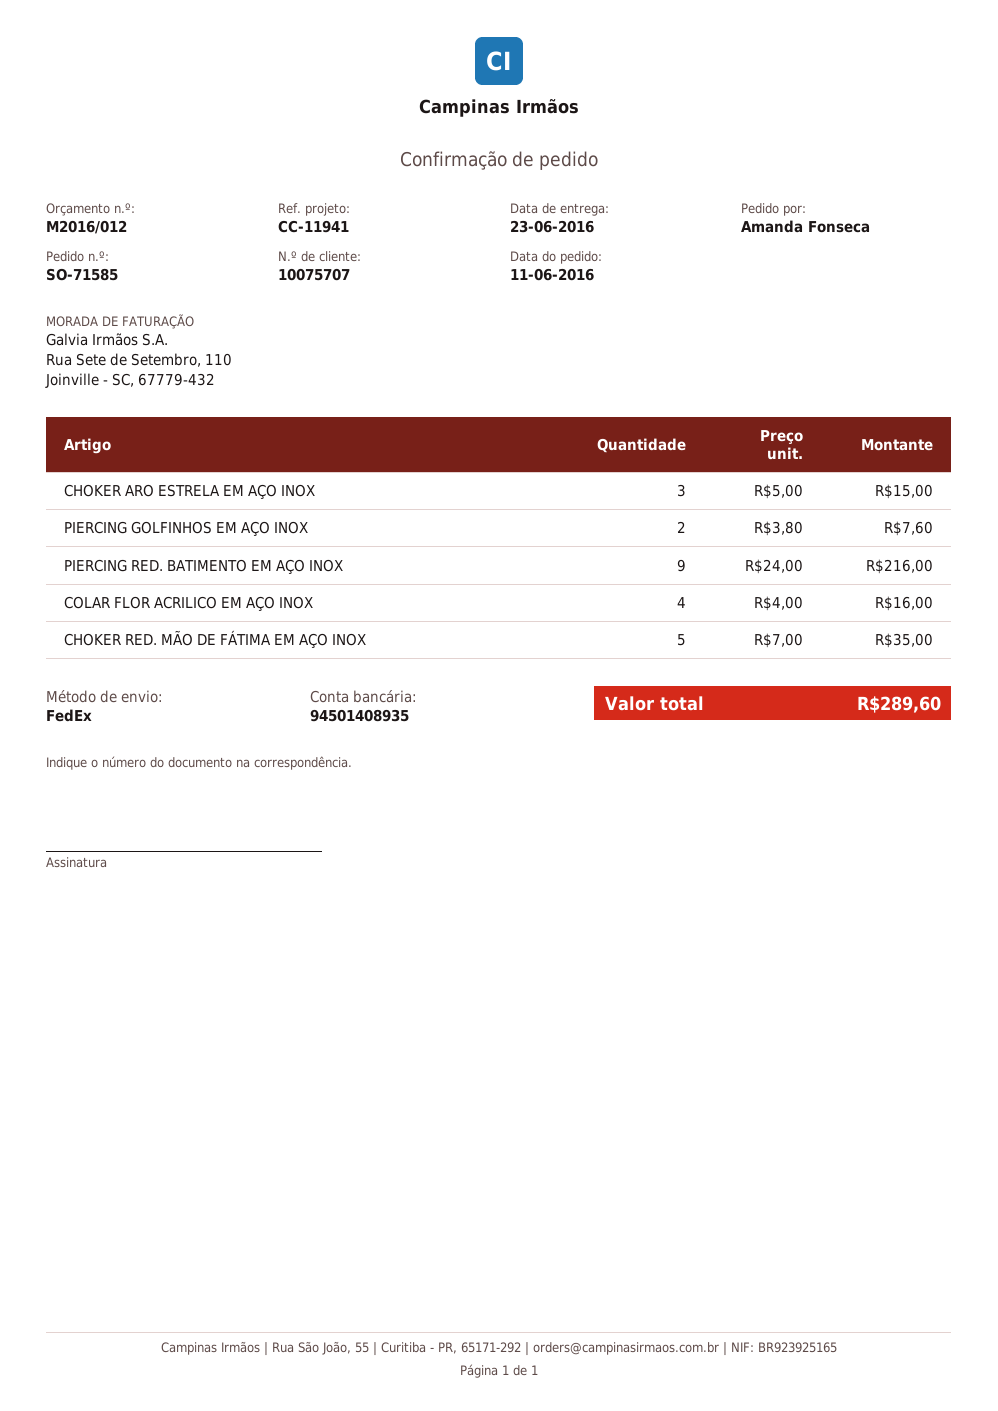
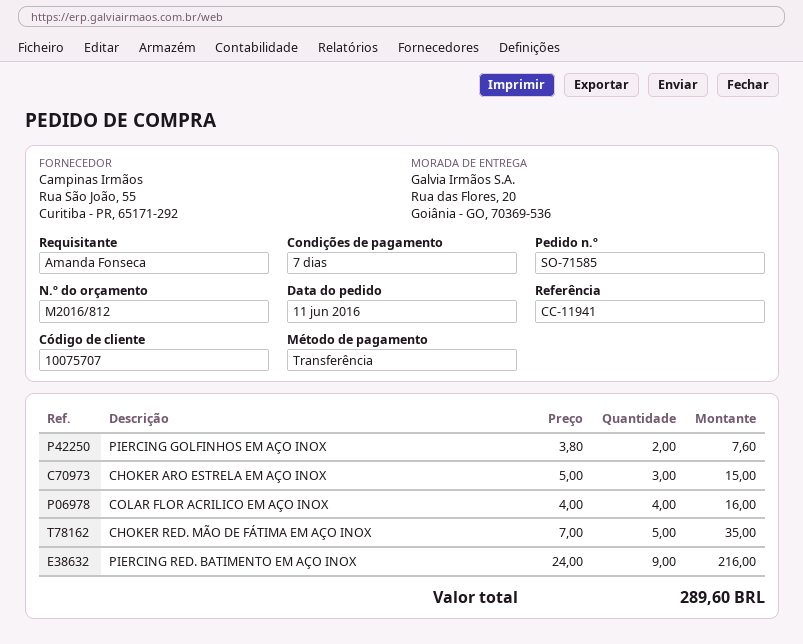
quote number: M2016/012 -> M2016/812

